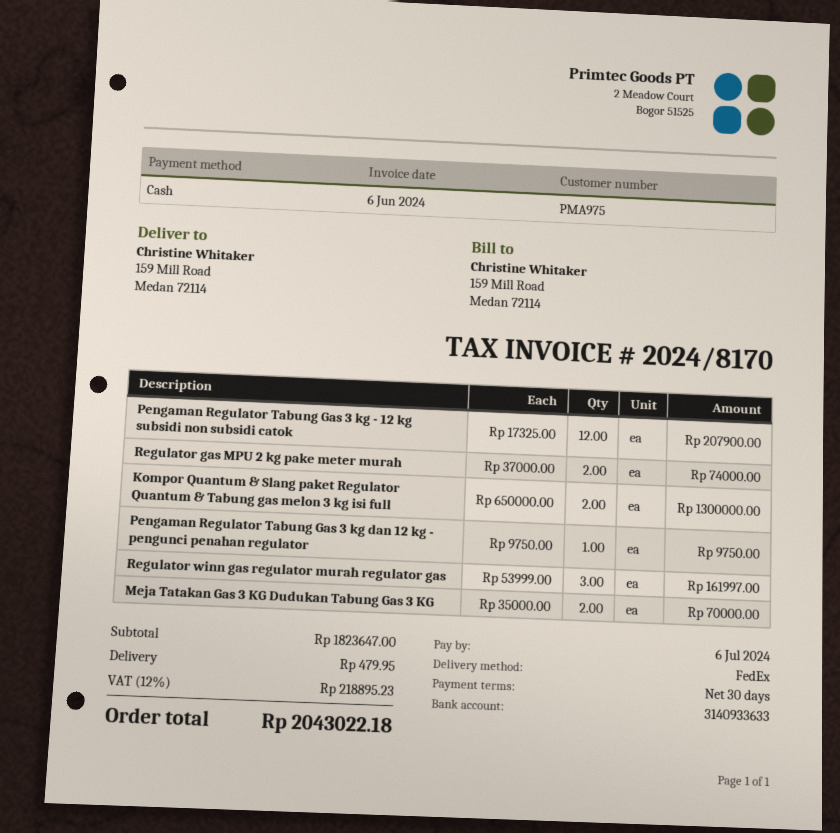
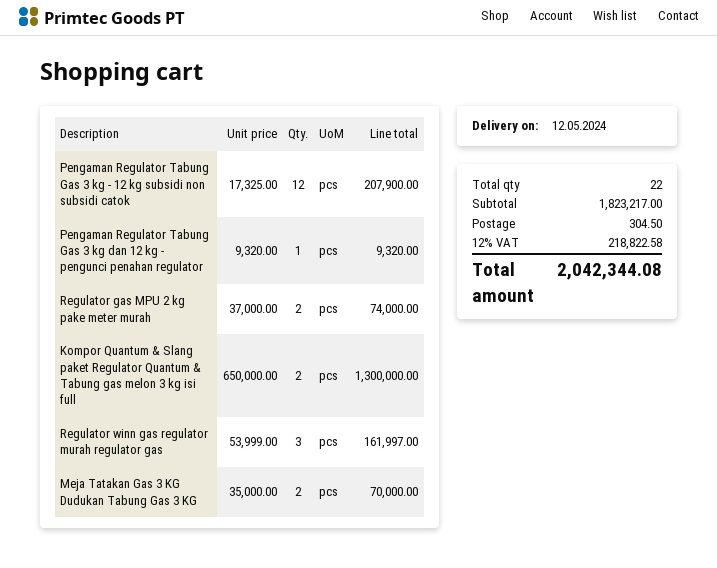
Pengaman Regulator Tabung Gas 3 kg dan 12 kg - pengunci penahan regulator: 1 x 9750.00 = 9750.00 -> 1 x 9320.00 = 9320.00
subtotal: 1823647.00 -> 1823217.00
shipping: 479.95 -> 304.50
tax: 12% = 218895.23 -> 12% = 218822.58
total: 2043022.18 -> 2042344.08

